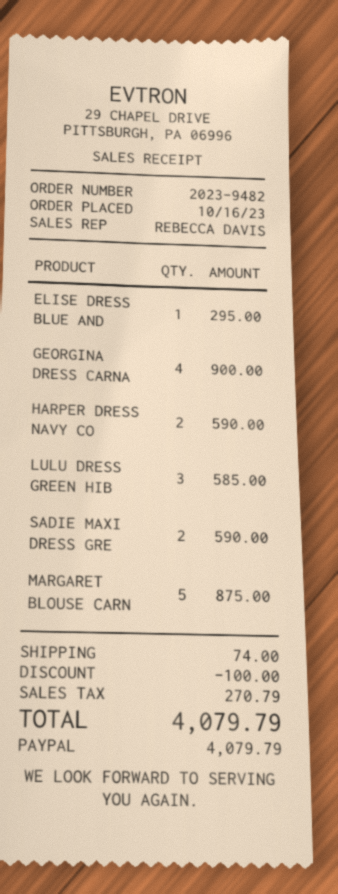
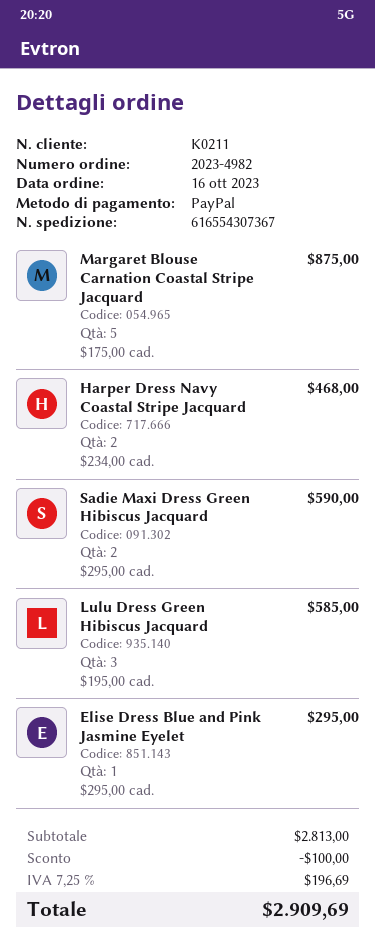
order number: 2023-9482 -> 2023-4982
GEORGINA DRESS CARNA: 4 for 900.00 -> none
HARPER DRESS NAVY CO: 2 for 590.00 -> 2 for 468.00
shipping: 74.00 -> none
tax: 270.79 -> 196.69
total: 4079.79 -> 2909.69

